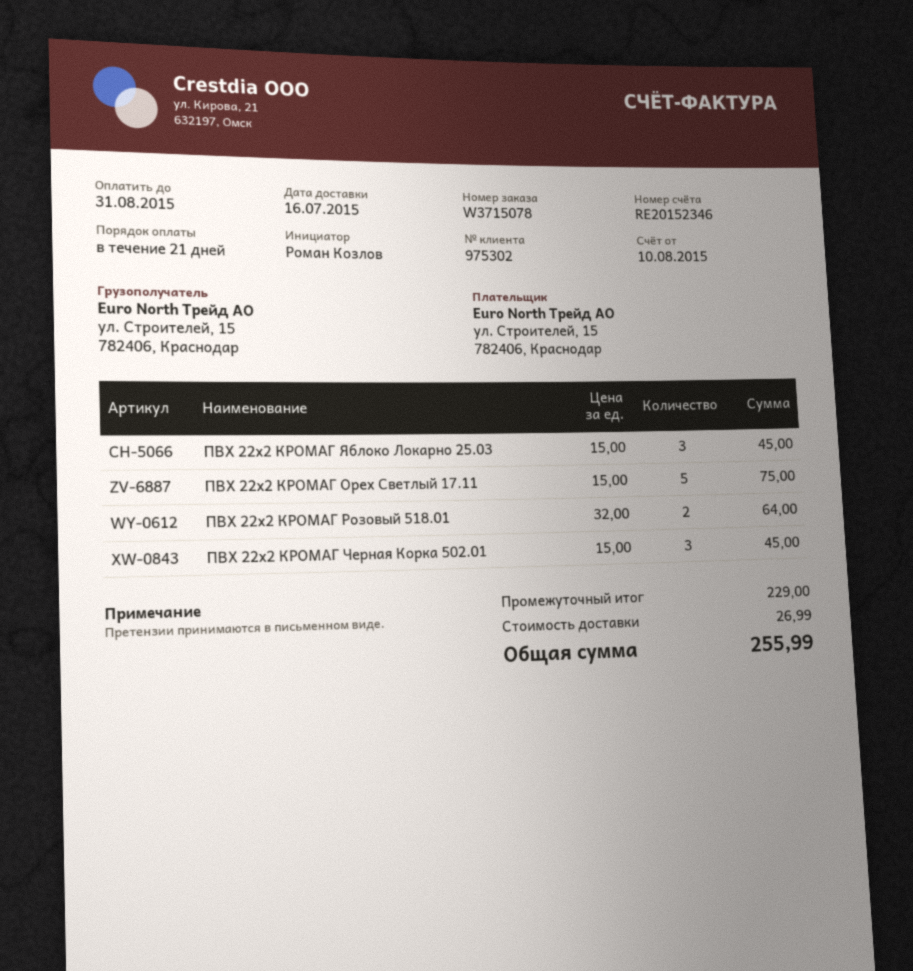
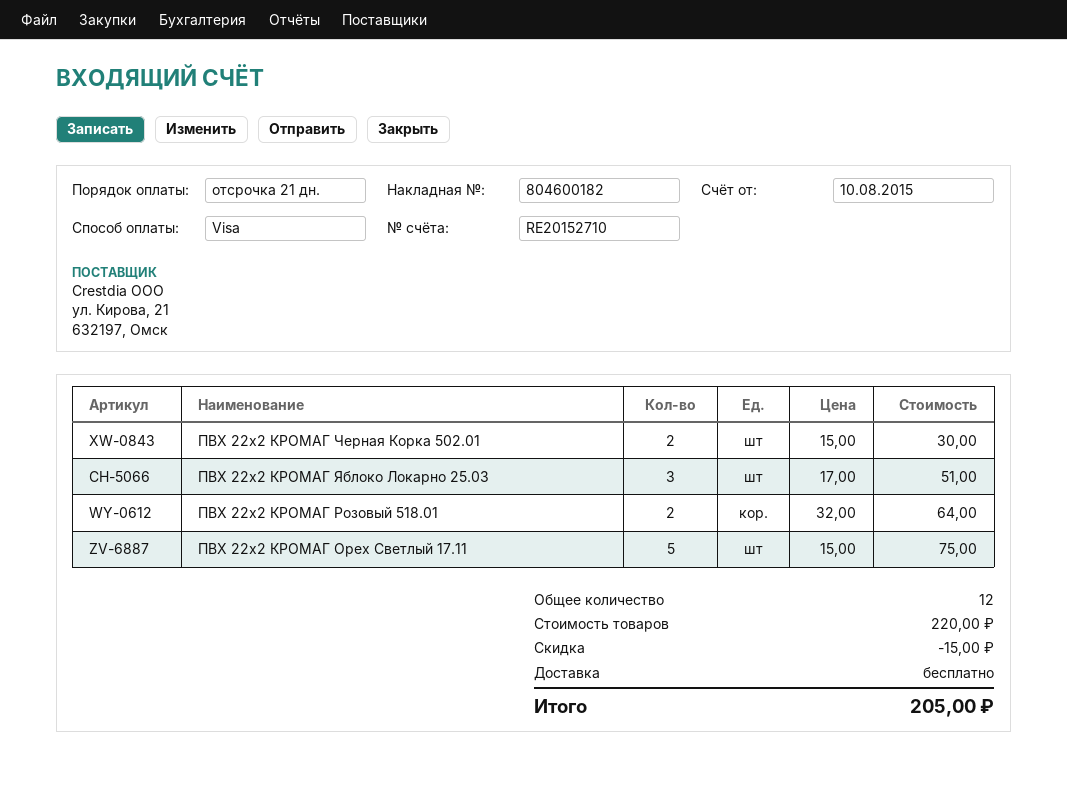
invoice number: RE20152346 -> RE20152710
ПВХ 22х2 КРОМАГ Яблоко Локарно 25.03: 3 x 15.00 = 45.00 -> 3 x 17.00 = 51.00
ПВХ 22х2 КРОМАГ Черная Корка 502.01: 3 x 15.00 = 45.00 -> 2 x 15.00 = 30.00
subtotal: 229.00 -> 220.00
discount: none -> 15.00
shipping: 26.99 -> 0.00
total: 255.99 -> 205.00

